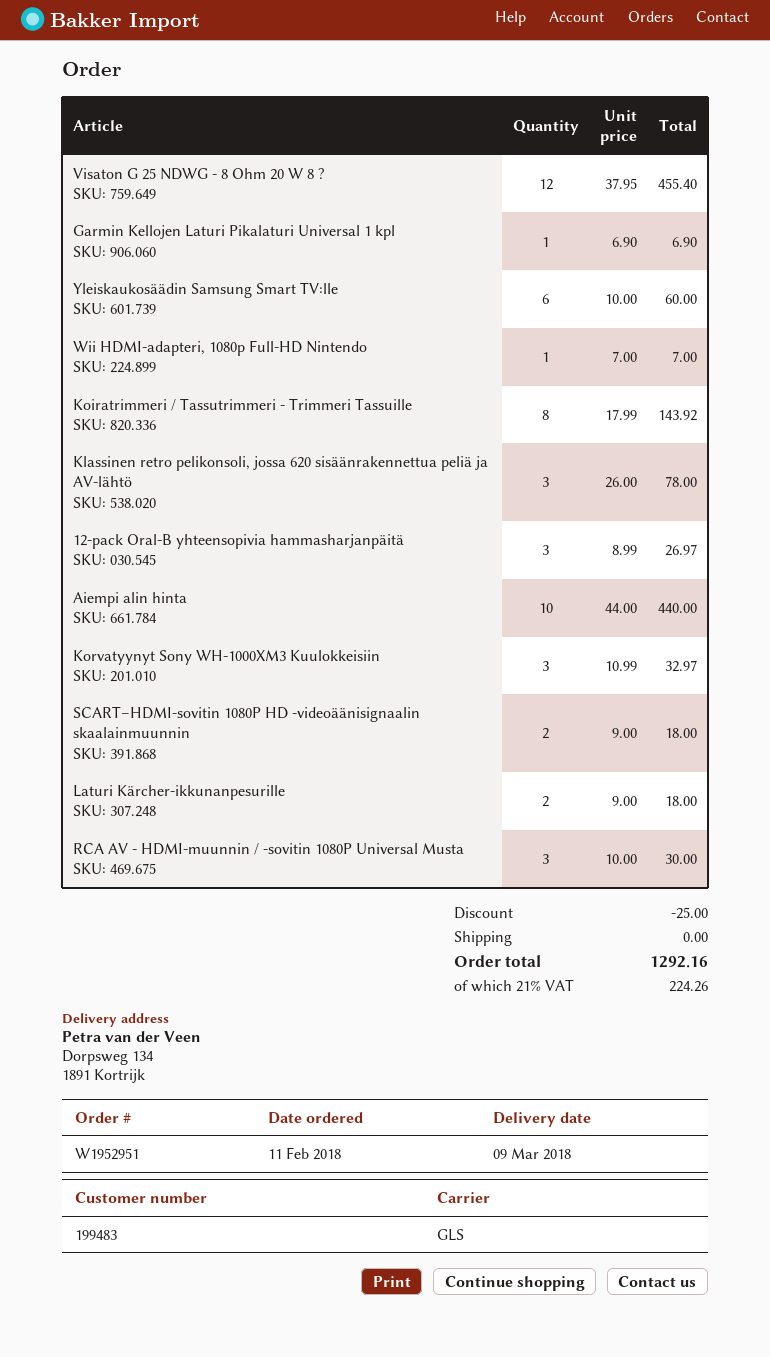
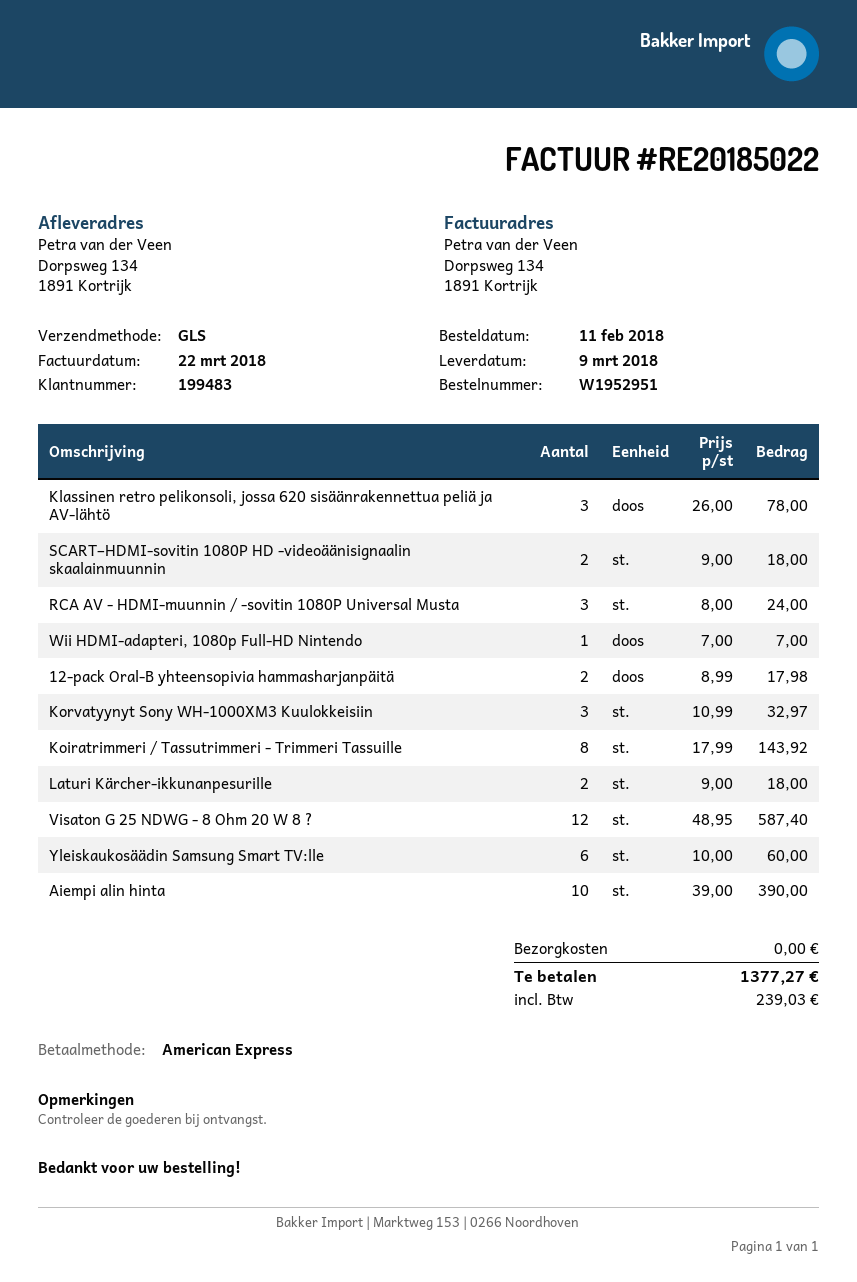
Visaton G 25 NDWG - 8 Ohm 20 W 8 ?: 12 x 37.95 = 455.40 -> 12 x 48.95 = 587.40
Garmin Kellojen Laturi Pikalaturi Universal 1 kpl: 1 x 6.90 = 6.90 -> none
12-pack Oral-B yhteensopivia hammasharjanpäitä: 3 x 8.99 = 26.97 -> 2 x 8.99 = 17.98
Aiempi alin hinta: 10 x 44.00 = 440.00 -> 10 x 39.00 = 390.00
RCA AV - HDMI-muunnin / -sovitin 1080P Universal Musta: 3 x 10.00 = 30.00 -> 3 x 8.00 = 24.00
discount: 25.00 -> none
tax: 224.26 -> 239.03
total: 1292.16 -> 1377.27

